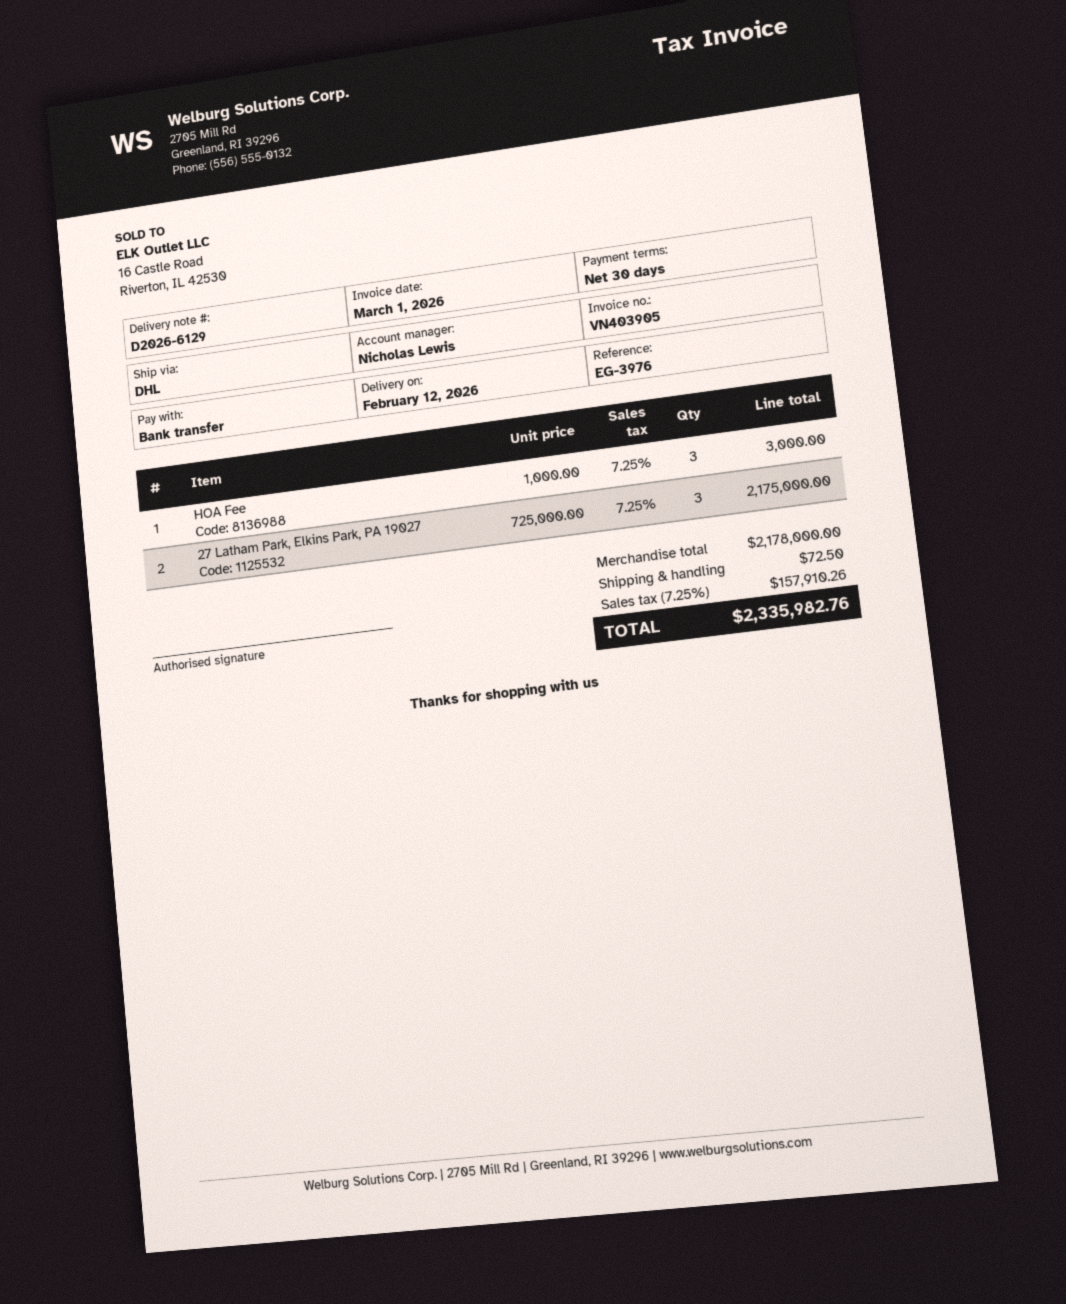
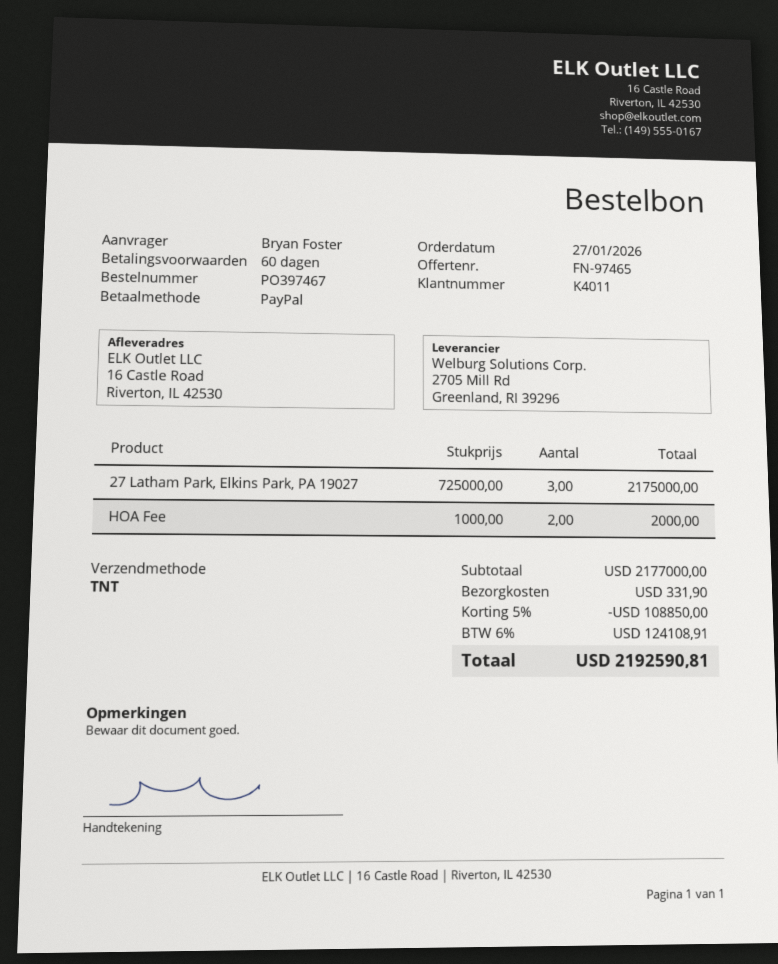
payment terms: 30 days -> 60 days
payment method: bank transfer -> PayPal
shipping method: DHL -> TNT
HOA Fee: 3 x 1000.00 = 3000.00 -> 2 x 1000.00 = 2000.00
subtotal: 2178000.00 -> 2177000.00
discount: none -> 5% = 108850.00
shipping: 72.50 -> 331.90
tax: 7.25% = 157910.26 -> 6% = 124108.91
total: 2335982.76 -> 2192590.81

